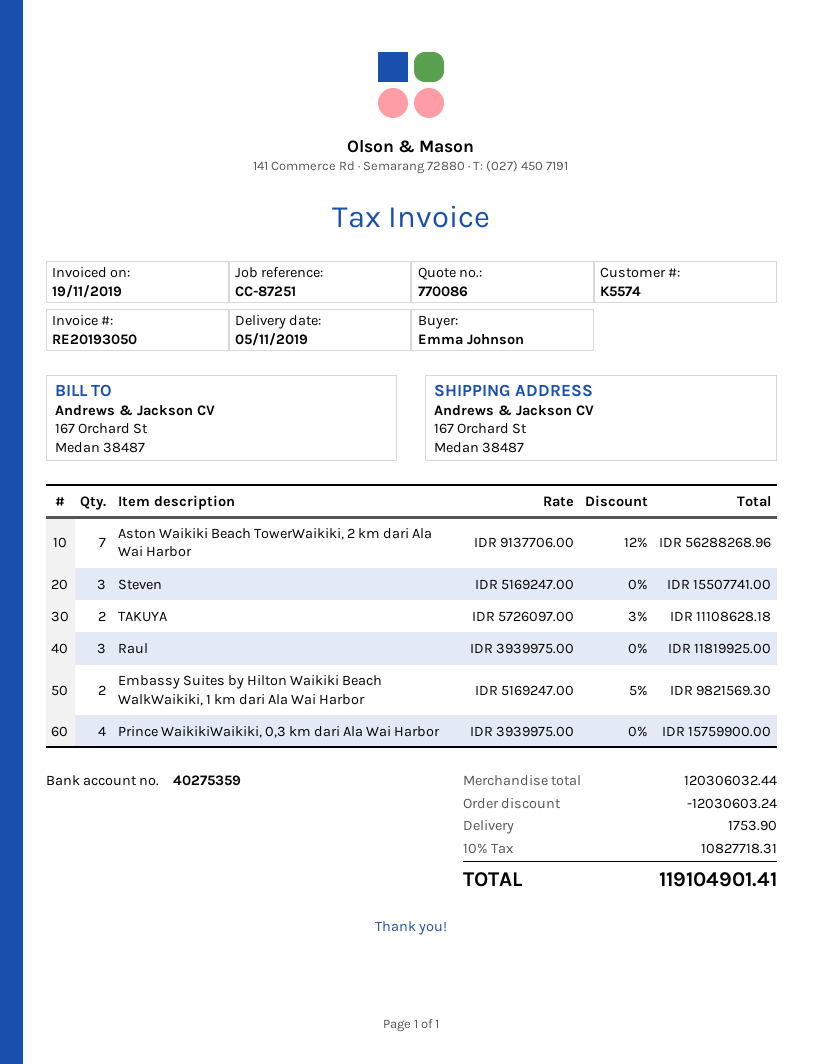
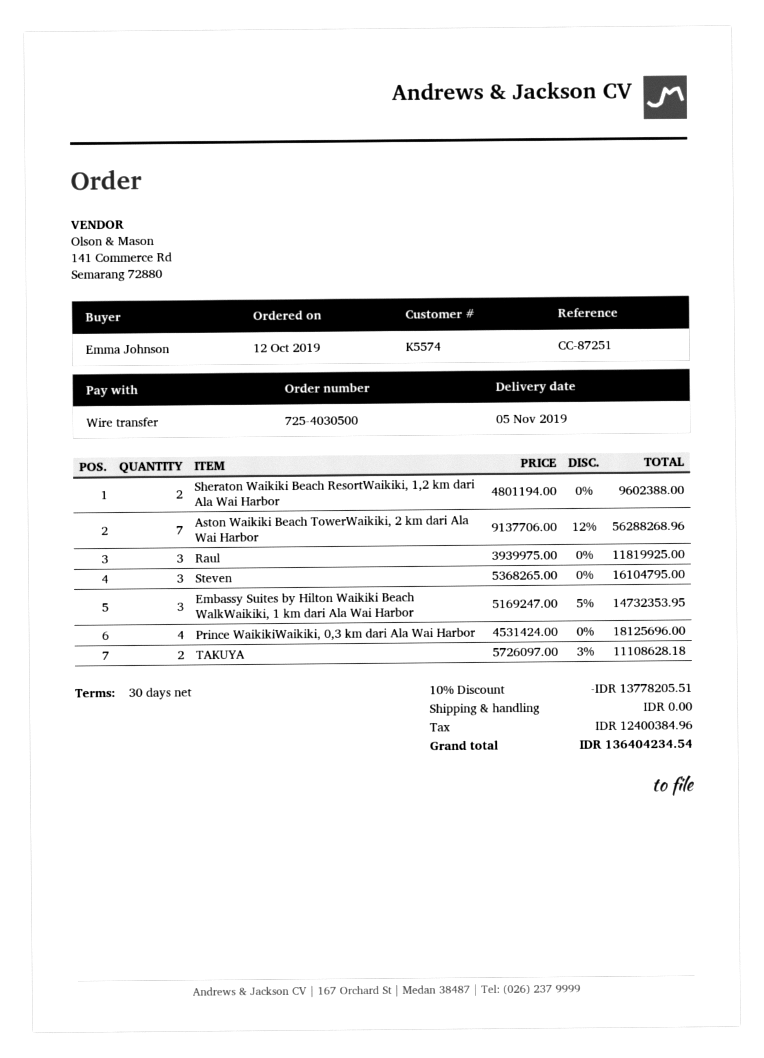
Steven: 3 x 5169247.00 = 15507741.00 -> 3 x 5368265.00 = 16104795.00
Embassy Suites by Hilton Waikiki Beach WalkWaikiki, 1 km dari Ala Wai Harbor: 2 x 5169247.00 - 5% = 9821569.30 -> 3 x 5169247.00 - 5% = 14732353.95
Prince WaikikiWaikiki, 0,3 km dari Ala Wai Harbor: 4 x 3939975.00 = 15759900.00 -> 4 x 4531424.00 = 18125696.00
Sheraton Waikiki Beach ResortWaikiki, 1,2 km dari Ala Wai Harbor: none -> 2 x 4801194.00 = 9602388.00
discount: 12030603.24 -> 13778205.51
shipping: 1753.90 -> 0.00
tax: 10827718.31 -> 12400384.96
total: 119104901.41 -> 136404234.54

